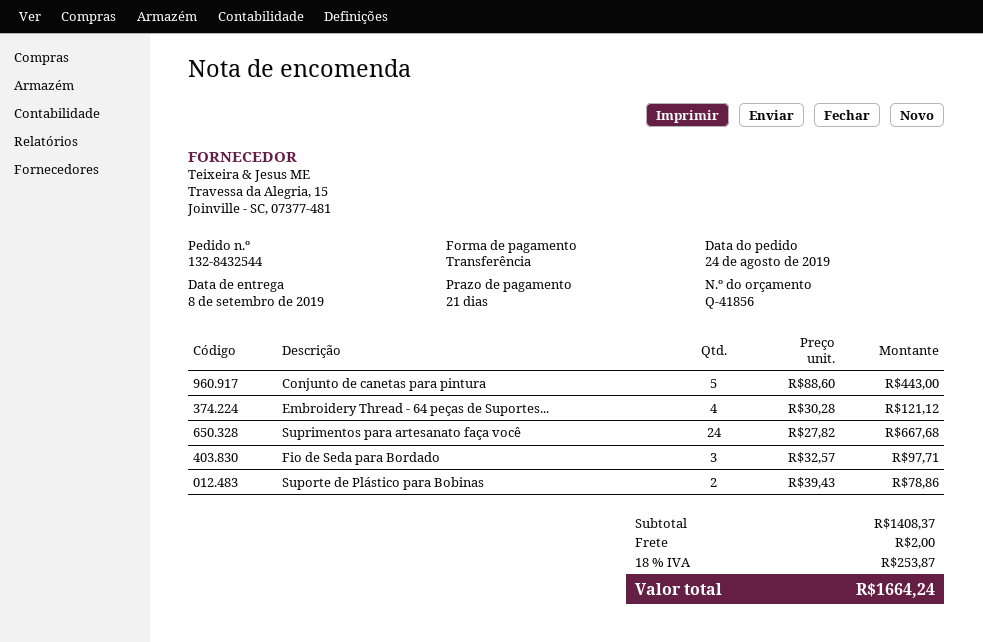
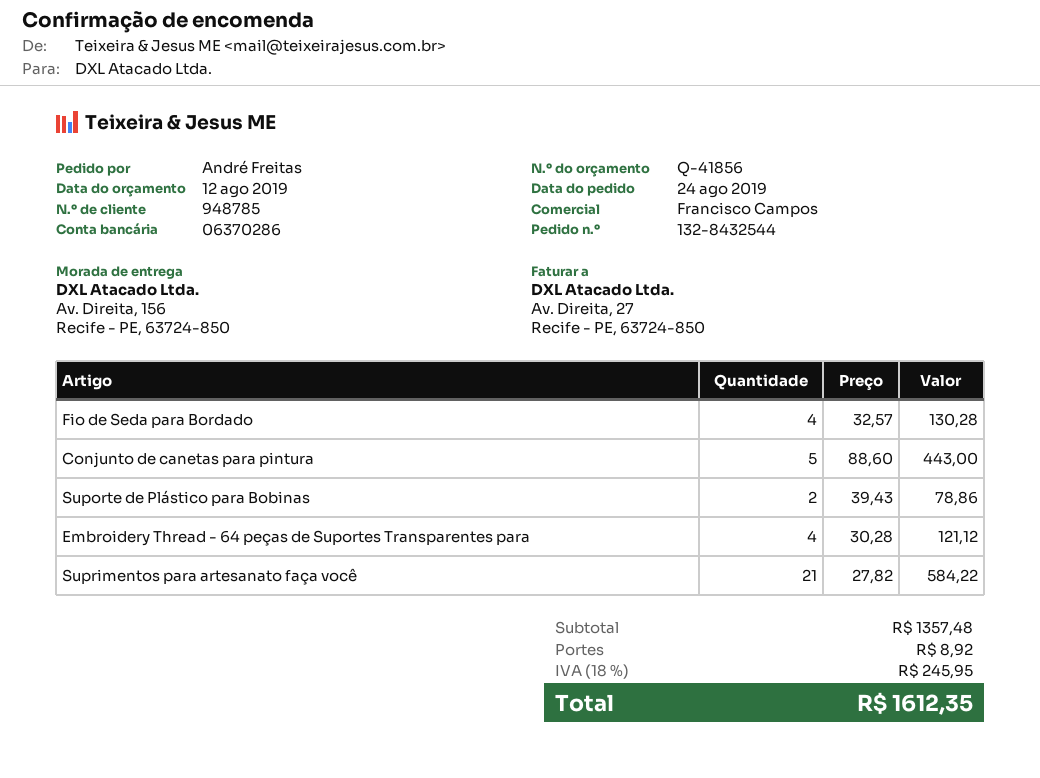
Suprimentos para artesanato faça você: 24 x 27.82 = 667.68 -> 21 x 27.82 = 584.22
Fio de Seda para Bordado: 3 x 32.57 = 97.71 -> 4 x 32.57 = 130.28
subtotal: 1408.37 -> 1357.48
shipping: 2.00 -> 8.92
tax: 18% = 253.87 -> 18% = 245.95
total: 1664.24 -> 1612.35

